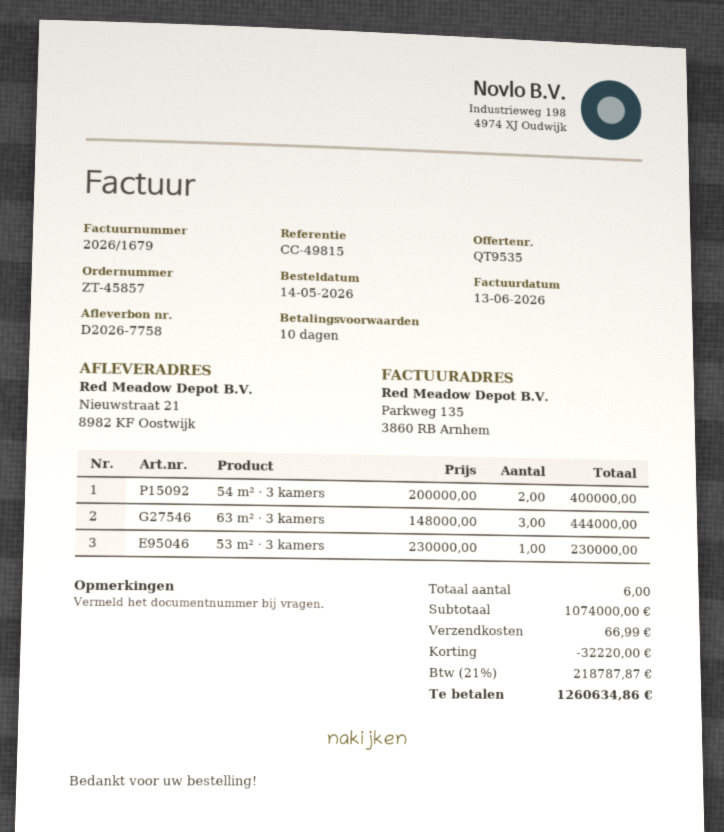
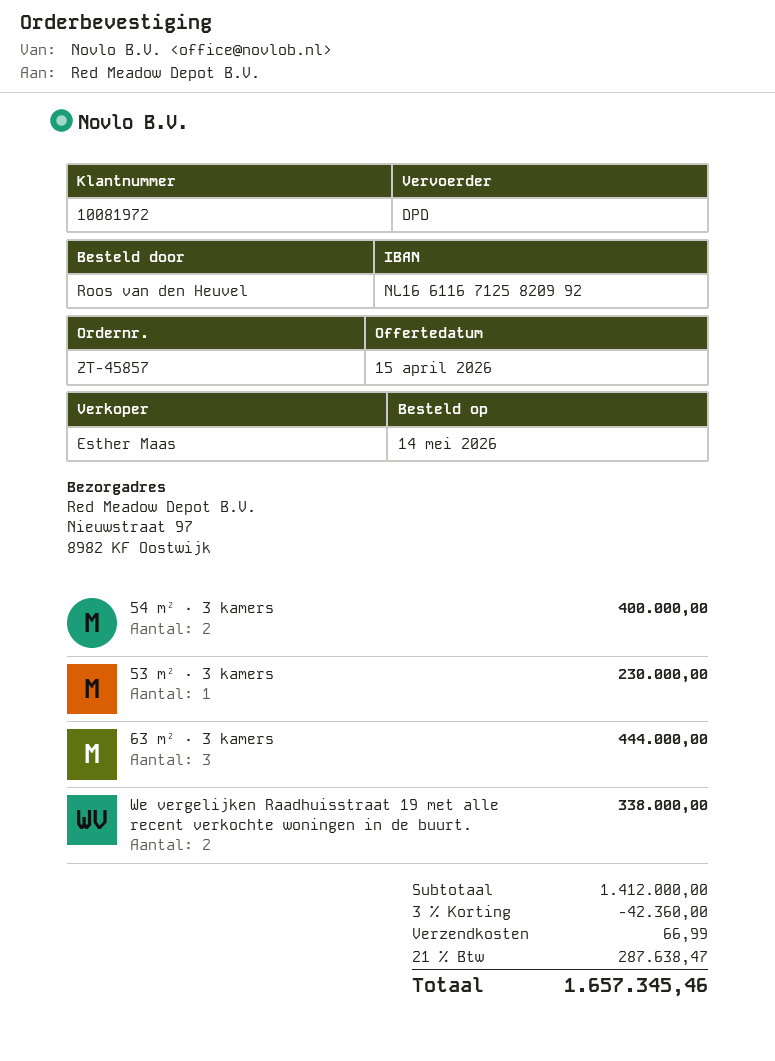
ship to: Nieuwstraat 21, 8982 KF Oostwijk -> Nieuwstraat 97, 8982 KF Oostwijk
We vergelijken Raadhuisstraat 19 met alle recent verkochte woningen in de buurt.: none -> 2 for 338000.00
subtotal: 1074000.00 -> 1412000.00
discount: 32220.00 -> 42360.00
tax: 21% = 218787.87 -> 21% = 287638.47
total: 1260634.86 -> 1657345.46

